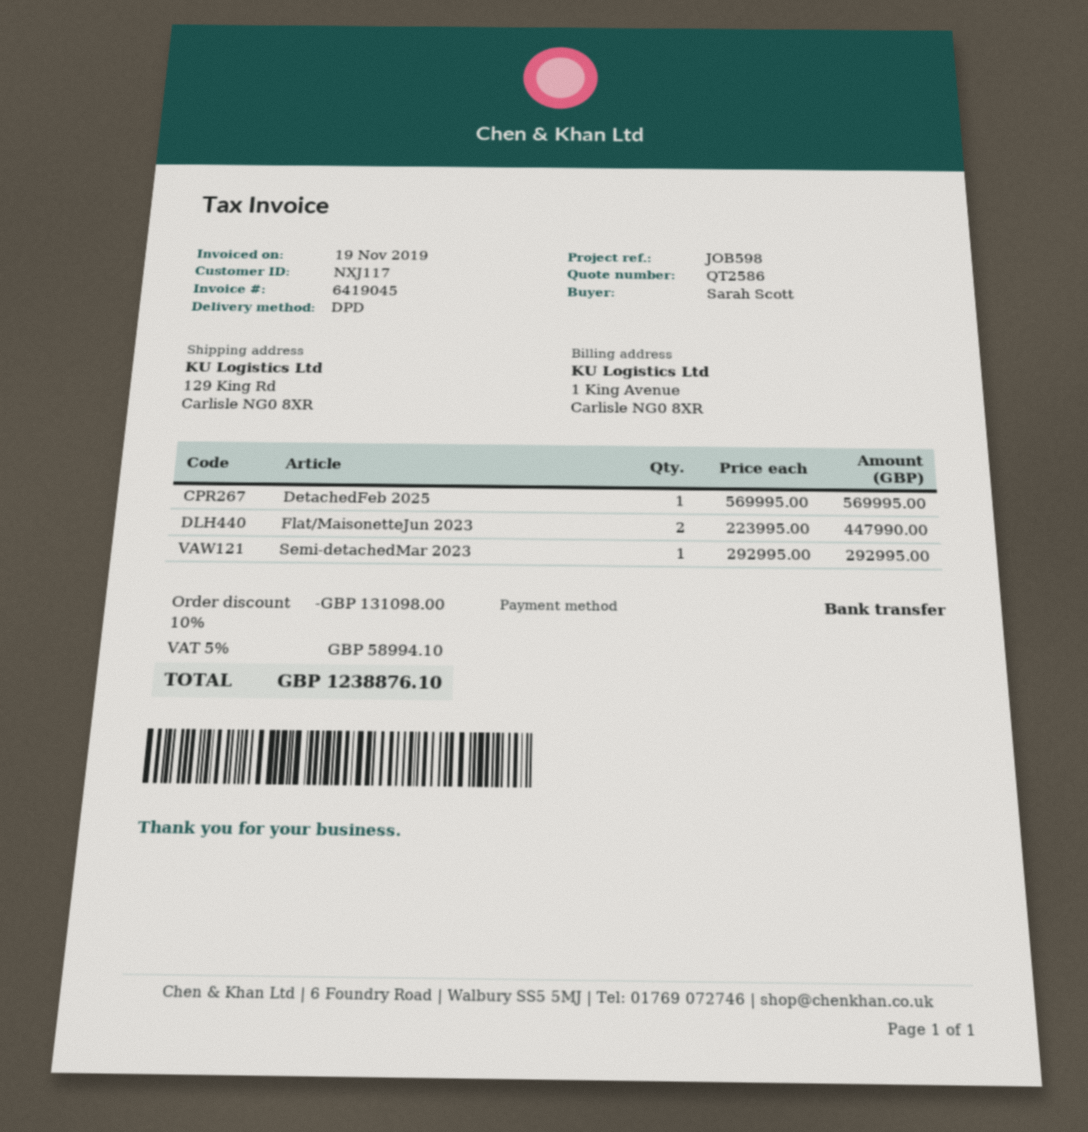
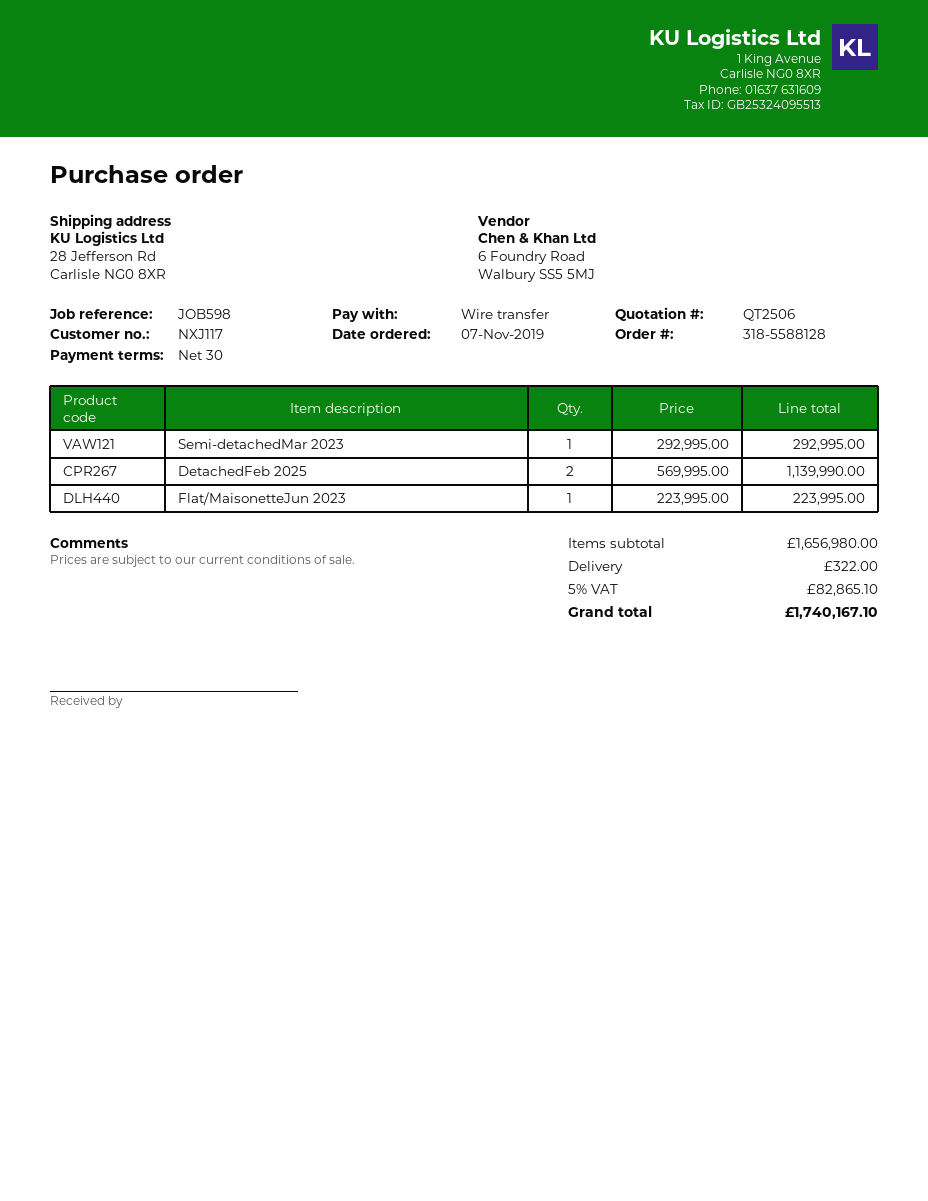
quote number: QT2586 -> QT2506
ship to: 129 King Rd, Carlisle NG0 8XR -> 28 Jefferson Rd, Carlisle NG0 8XR
DetachedFeb 2025: 1 x 569995.00 = 569995.00 -> 2 x 569995.00 = 1139990.00
Flat/MaisonetteJun 2023: 2 x 223995.00 = 447990.00 -> 1 x 223995.00 = 223995.00
discount: 10% = 131098.00 -> none
shipping: none -> 322.00
tax: 5% = 58994.10 -> 5% = 82865.10
total: 1238876.10 -> 1740167.10

